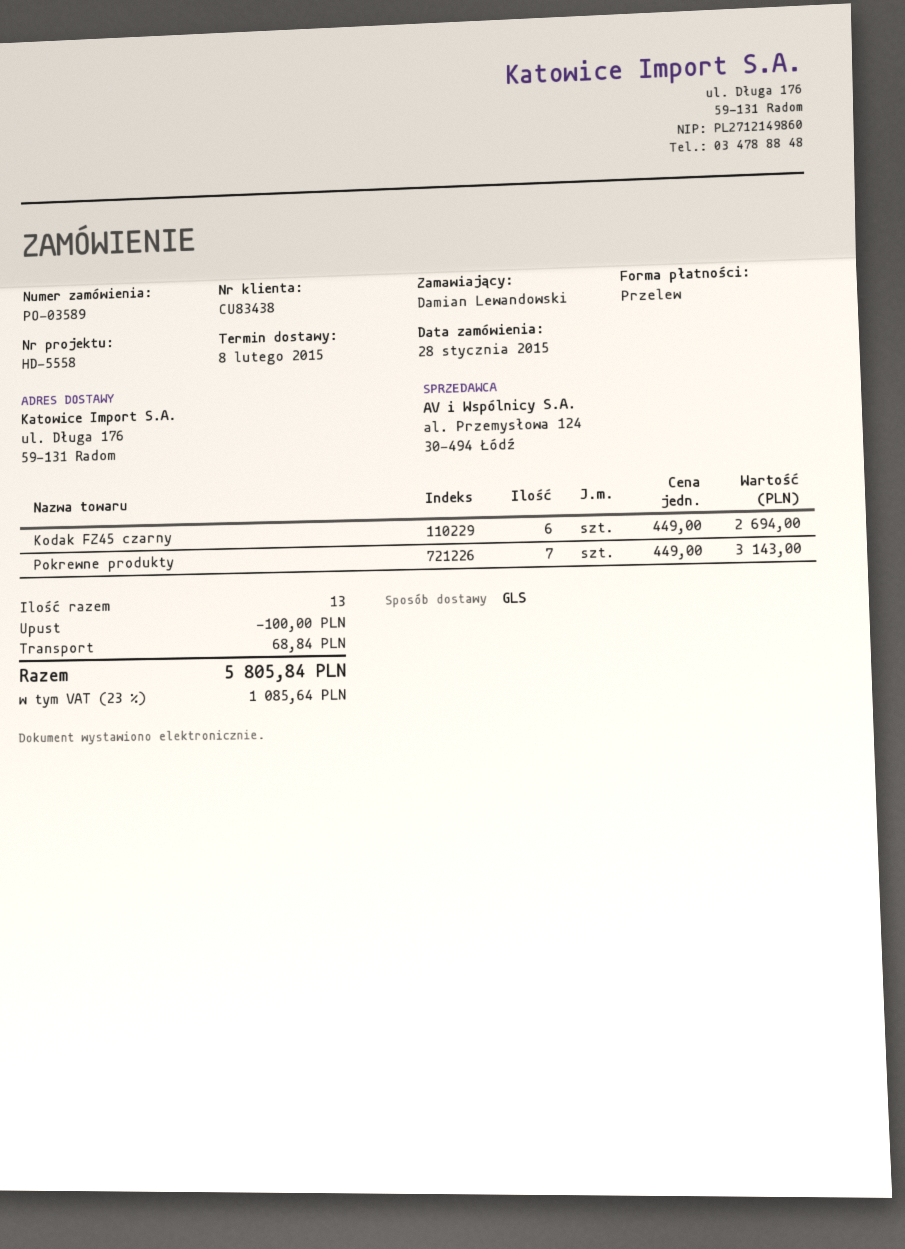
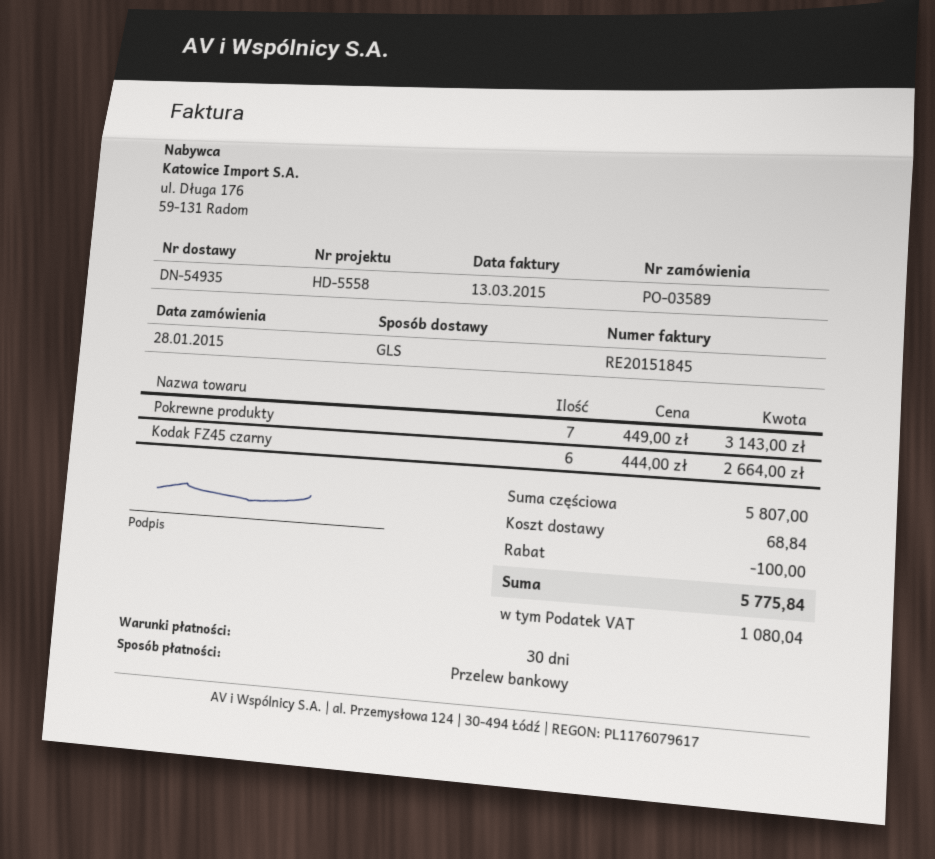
Kodak FZ45 czarny: 6 x 449.00 = 2694.00 -> 6 x 444.00 = 2664.00
tax: 1085.64 -> 1080.04
total: 5805.84 -> 5775.84

